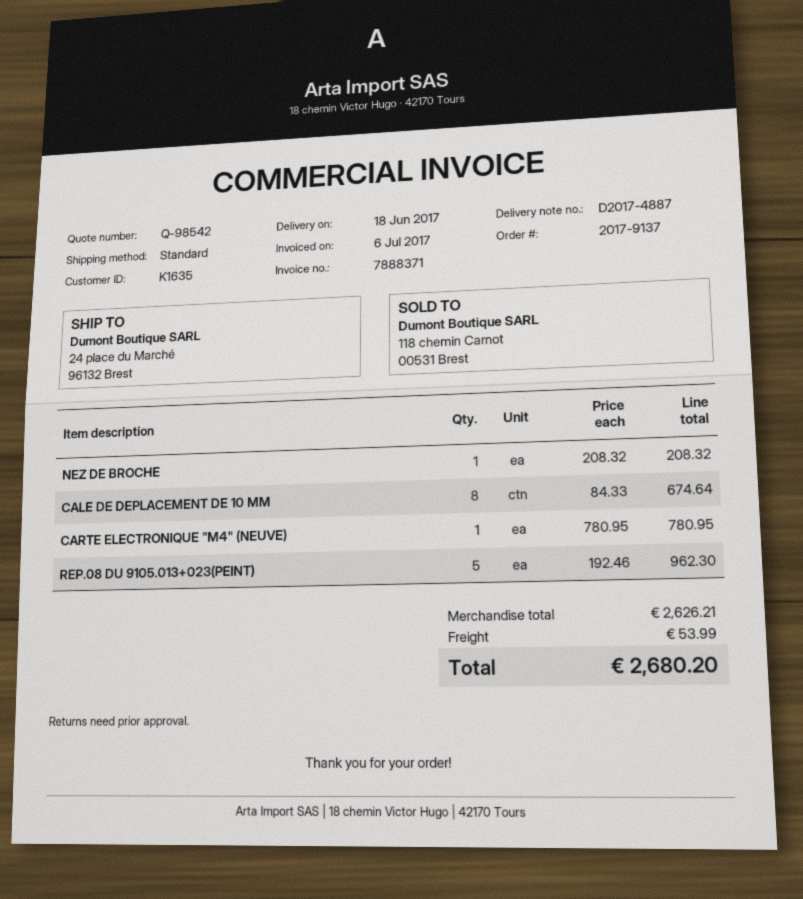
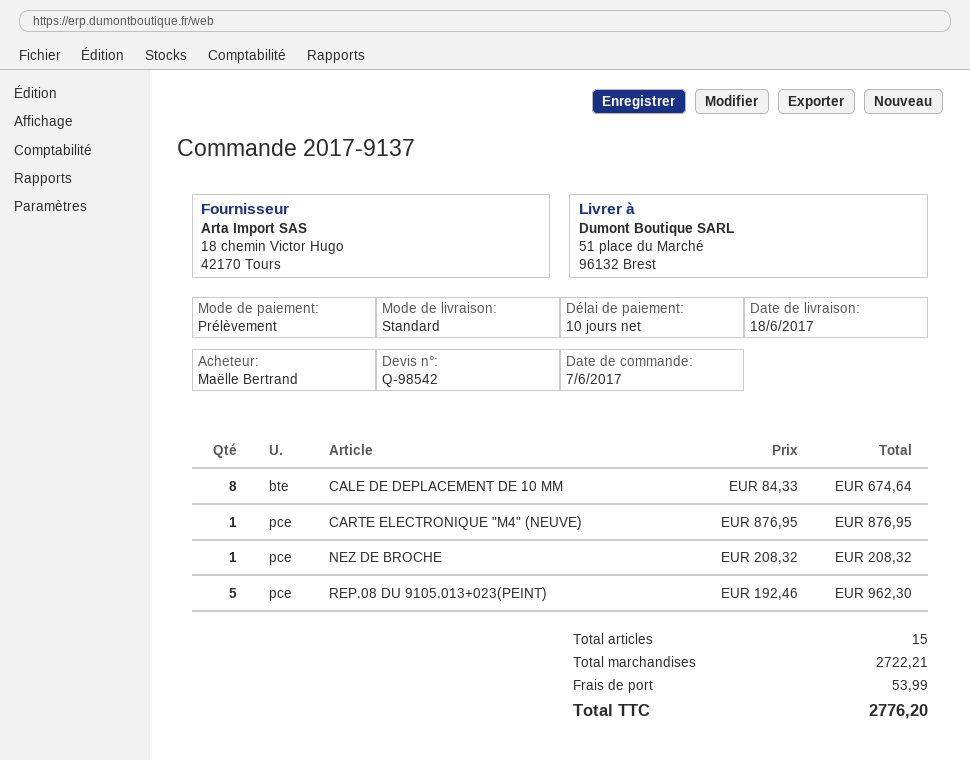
ship to: 24 place du Marché, 96132 Brest -> 51 place du Marché, 96132 Brest
CARTE ELECTRONIQUE "M4" (NEUVE): 1 x 780.95 = 780.95 -> 1 x 876.95 = 876.95
subtotal: 2626.21 -> 2722.21
total: 2680.20 -> 2776.20

